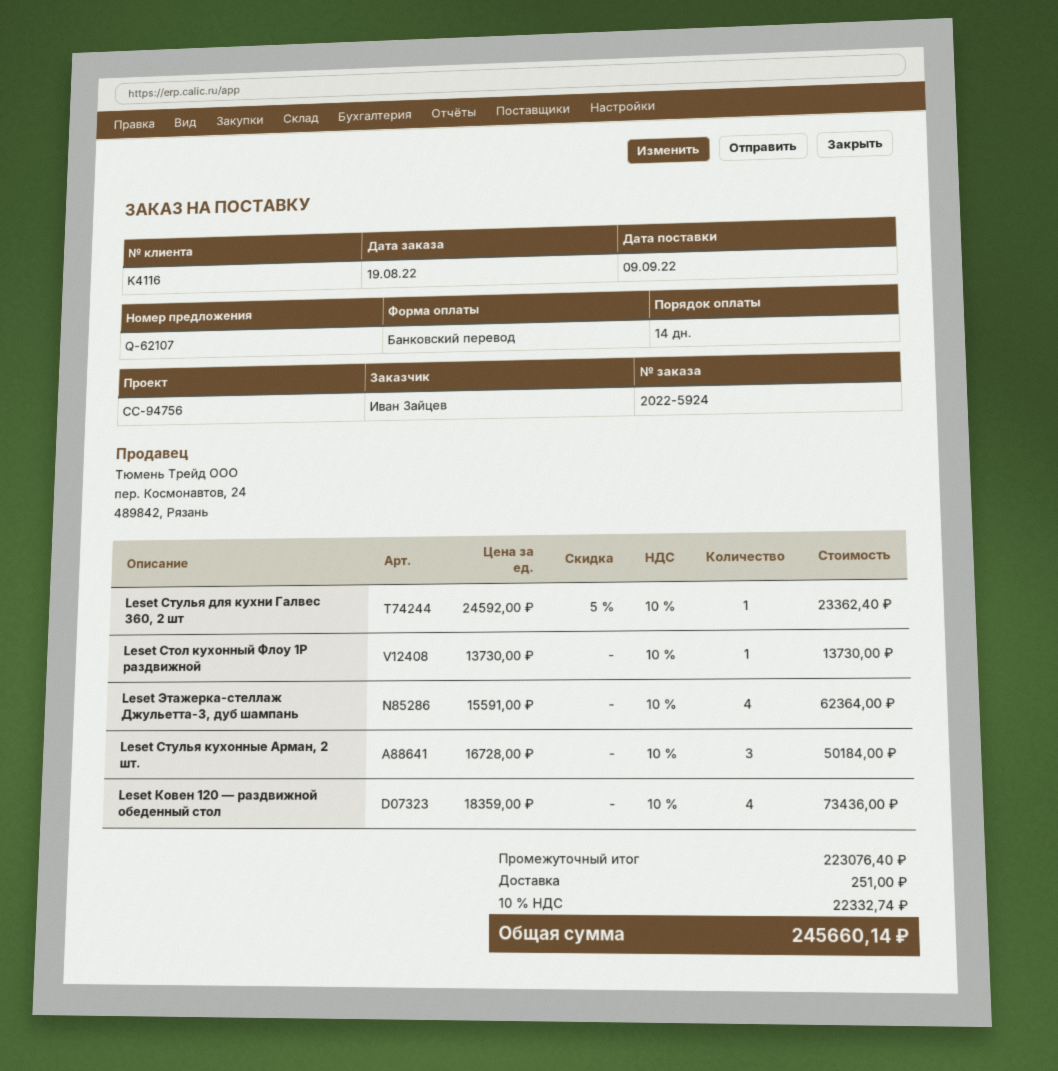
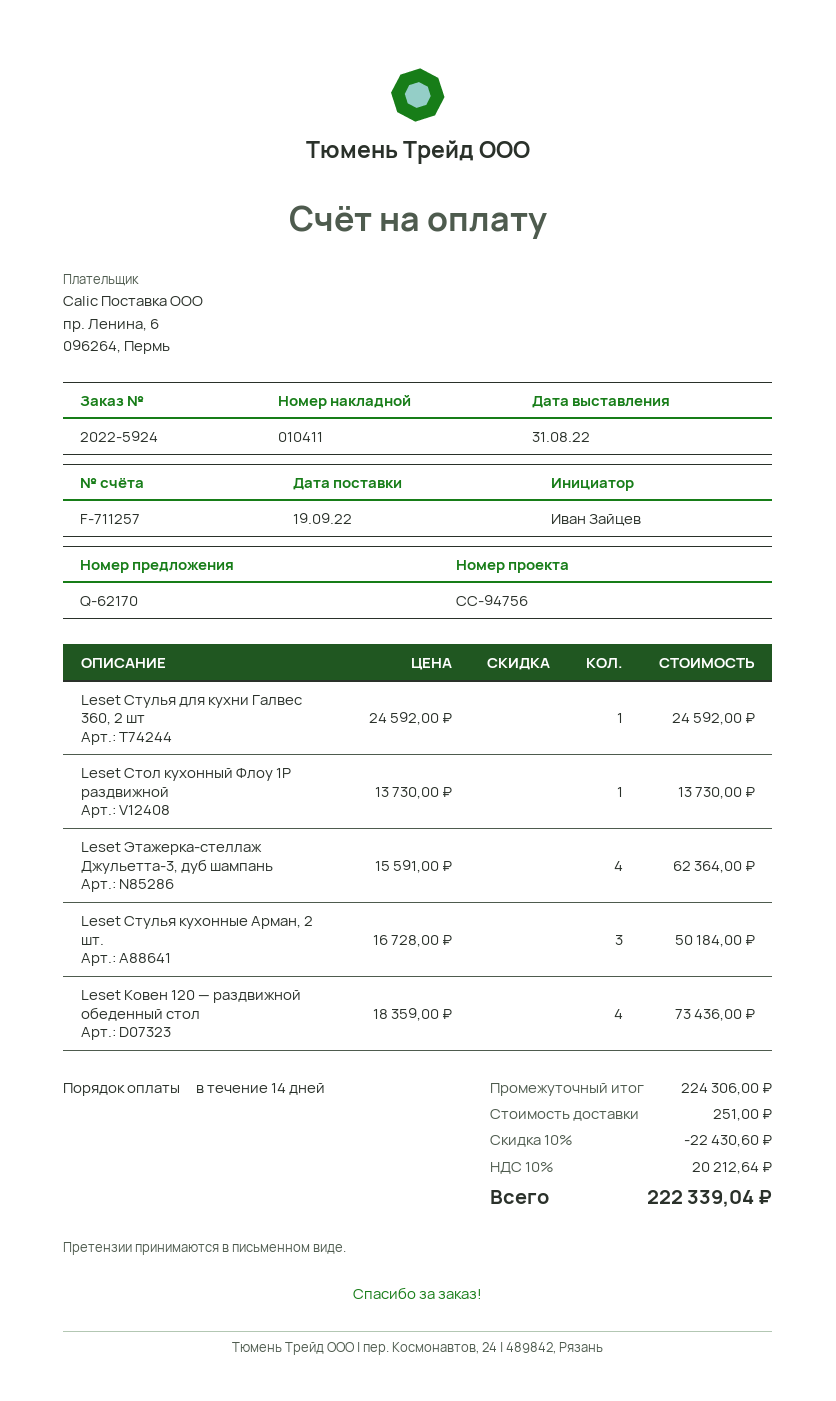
quote number: Q-62107 -> Q-62170
delivery date: 2022-09-09 -> 2022-09-19
Leset Стулья для кухни Галвес 360, 2 шт: 1 x 24592.00 - 5% = 23362.40 -> 1 x 24592.00 = 24592.00
subtotal: 223076.40 -> 224306.00
discount: none -> 10% = 22430.60
tax: 10% = 22332.74 -> 10% = 20212.64
total: 245660.14 -> 222339.04

